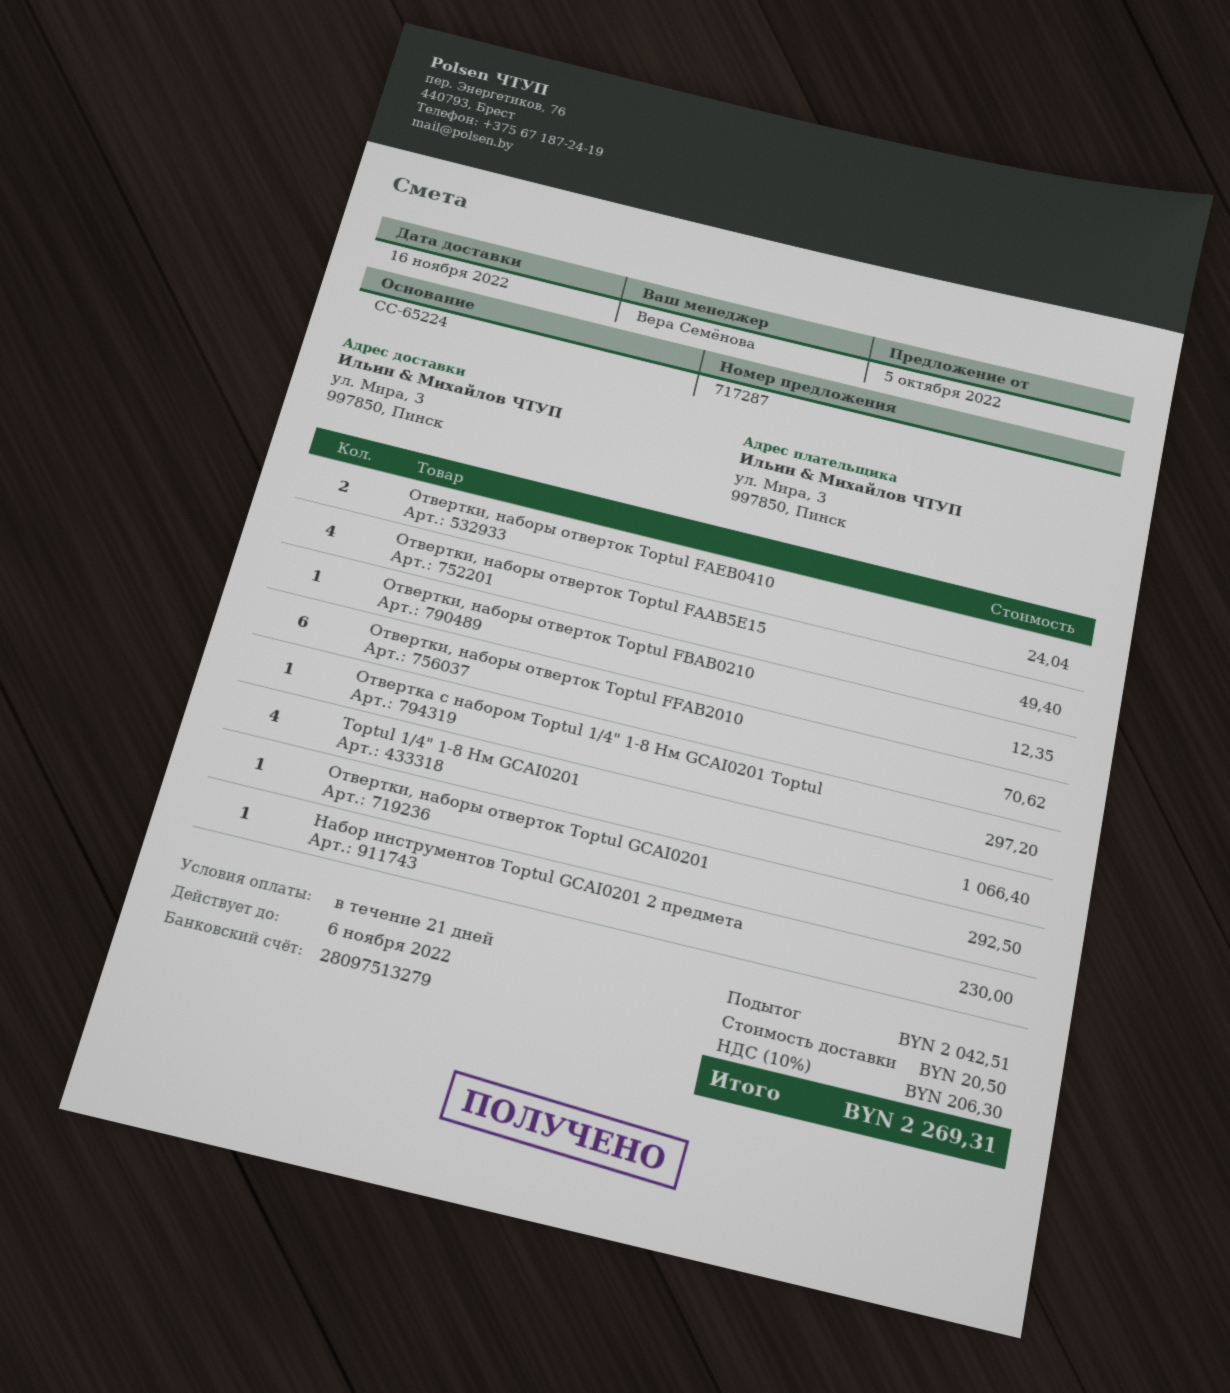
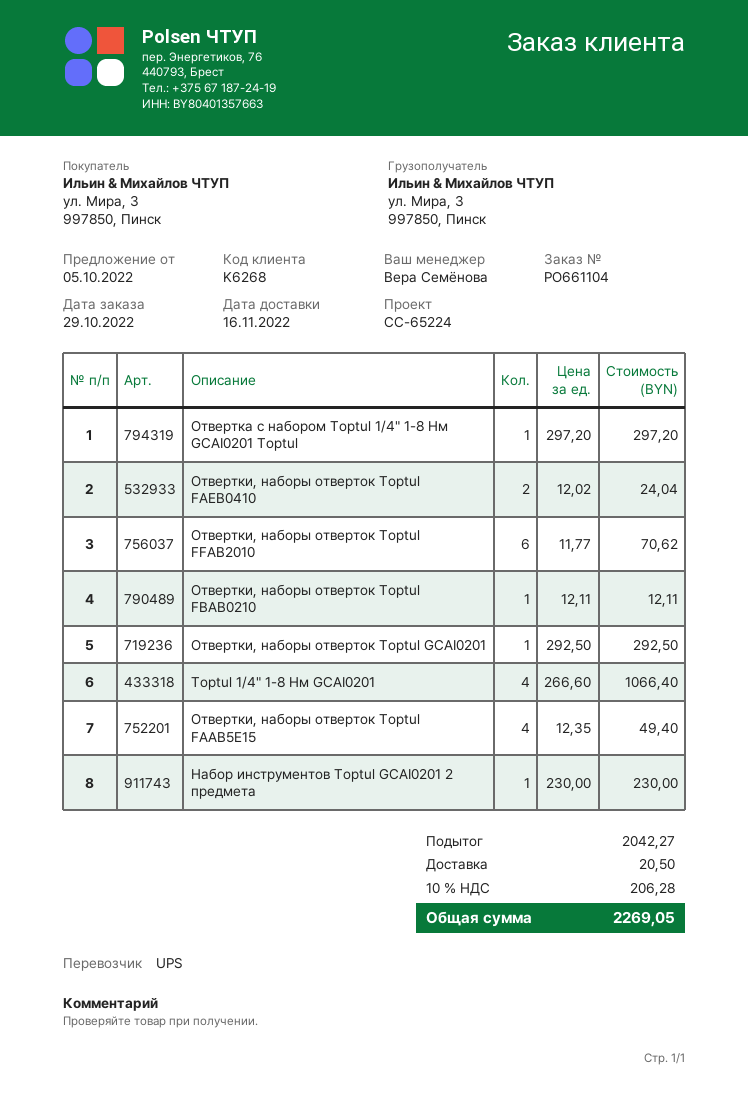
Отвертки, наборы отверток Toptul FBAB0210: 1 for 12.35 -> 1 for 12.11
subtotal: 2042.51 -> 2042.27
tax: 10% = 206.30 -> 10% = 206.28
total: 2269.31 -> 2269.05

